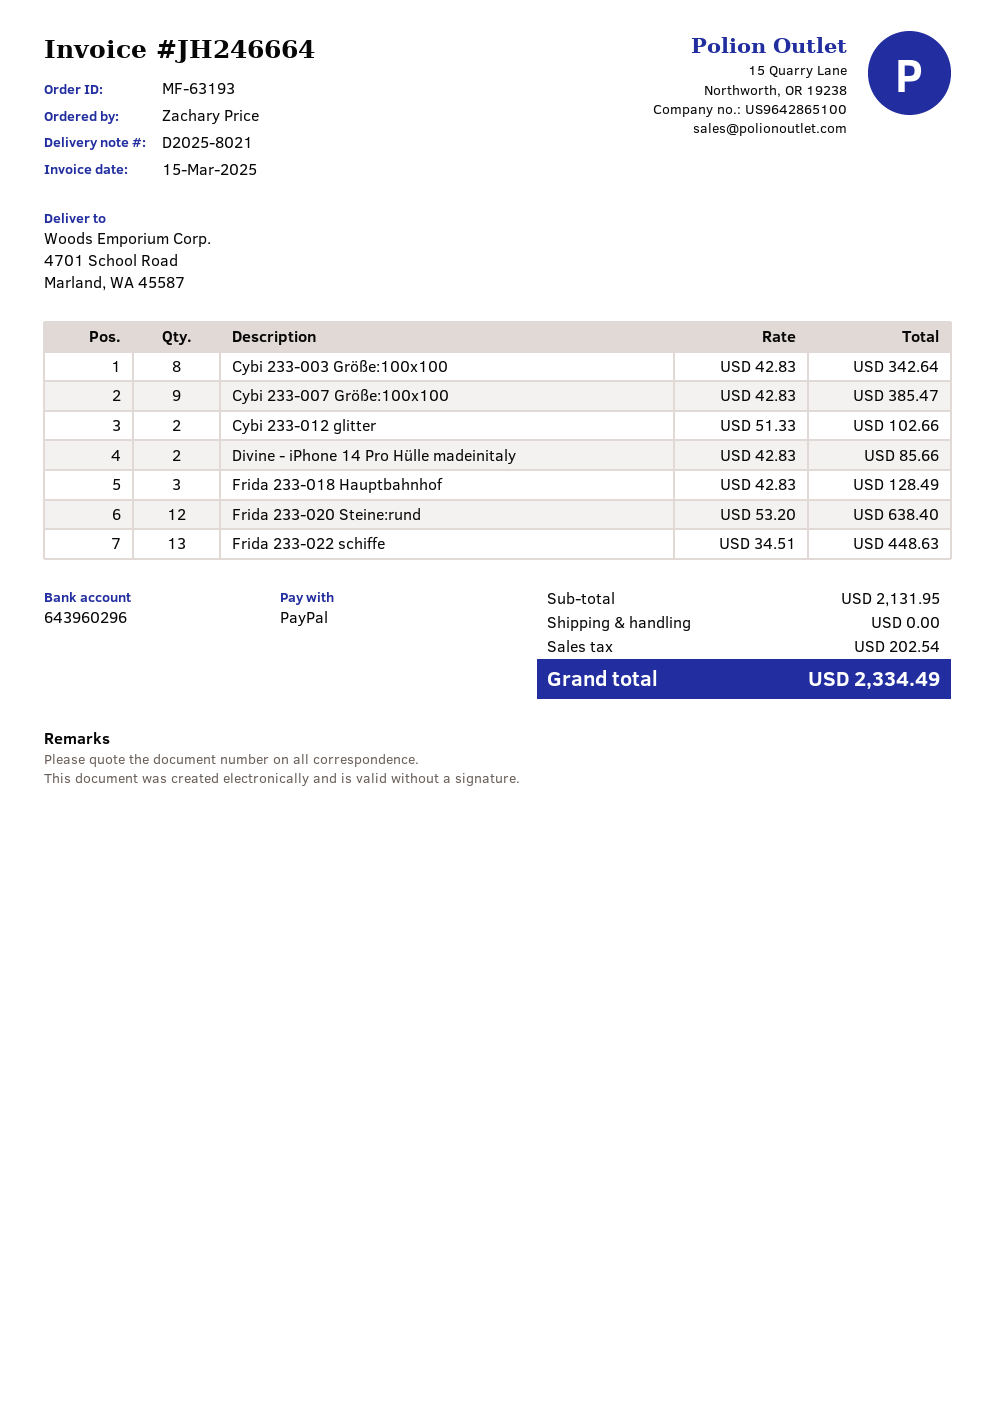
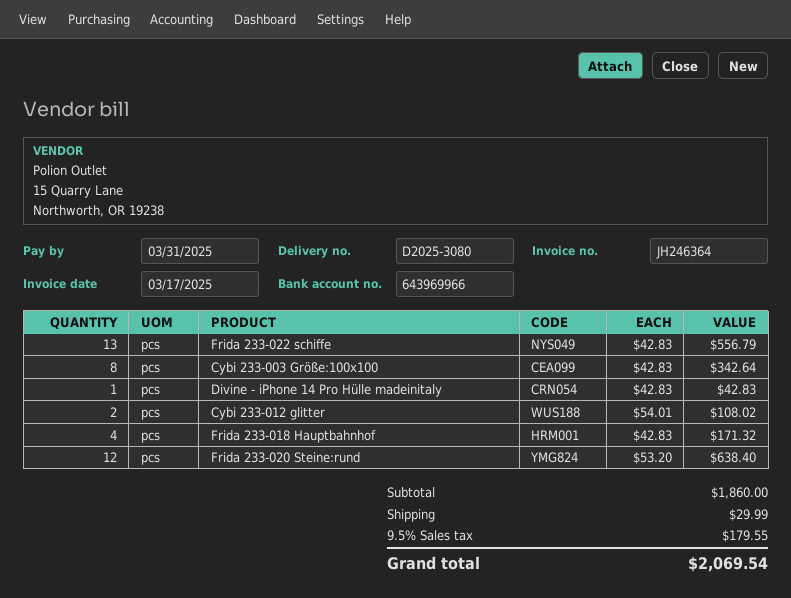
delivery note number: D2025-8021 -> D2025-3080
invoice number: JH246664 -> JH246364
invoice date: 2025-03-15 -> 2025-03-17
bank account: 643960296 -> 643969966
Cybi 233-007 Größe:100x100: 9 x 42.83 = 385.47 -> none
Cybi 233-012 glitter: 2 x 51.33 = 102.66 -> 2 x 54.01 = 108.02
Divine - iPhone 14 Pro Hülle madeinitaly: 2 x 42.83 = 85.66 -> 1 x 42.83 = 42.83
Frida 233-018 Hauptbahnhof: 3 x 42.83 = 128.49 -> 4 x 42.83 = 171.32
Frida 233-022 schiffe: 13 x 34.51 = 448.63 -> 13 x 42.83 = 556.79
subtotal: 2131.95 -> 1860.00
shipping: 0.00 -> 29.99
tax: 202.54 -> 179.55
total: 2334.49 -> 2069.54

